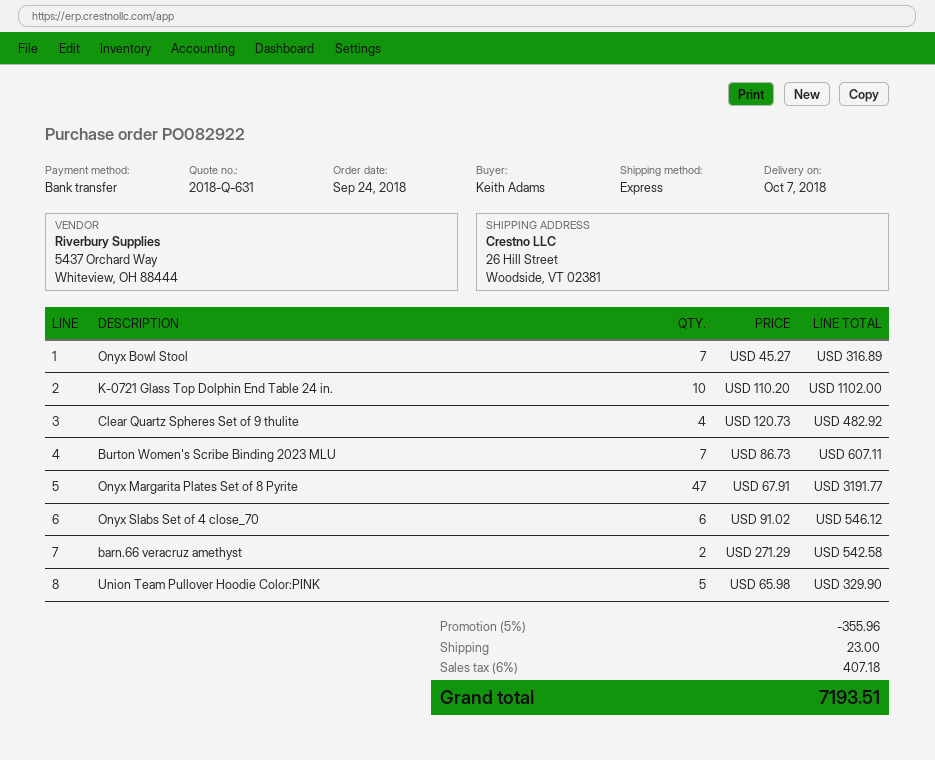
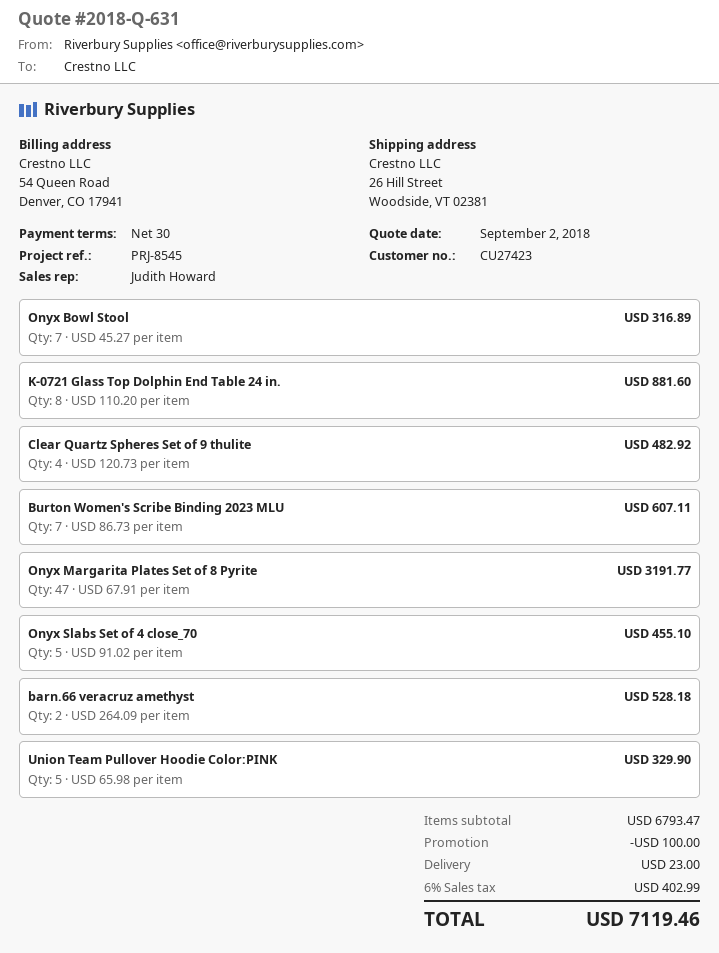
K-0721 Glass Top Dolphin End Table 24 in.: 10 x 110.20 = 1102.00 -> 8 x 110.20 = 881.60
Onyx Slabs Set of 4 close_70: 6 x 91.02 = 546.12 -> 5 x 91.02 = 455.10
barn.66 veracruz amethyst: 2 x 271.29 = 542.58 -> 2 x 264.09 = 528.18
discount: 355.96 -> 100.00
tax: 6% = 407.18 -> 6% = 402.99
total: 7193.51 -> 7119.46

